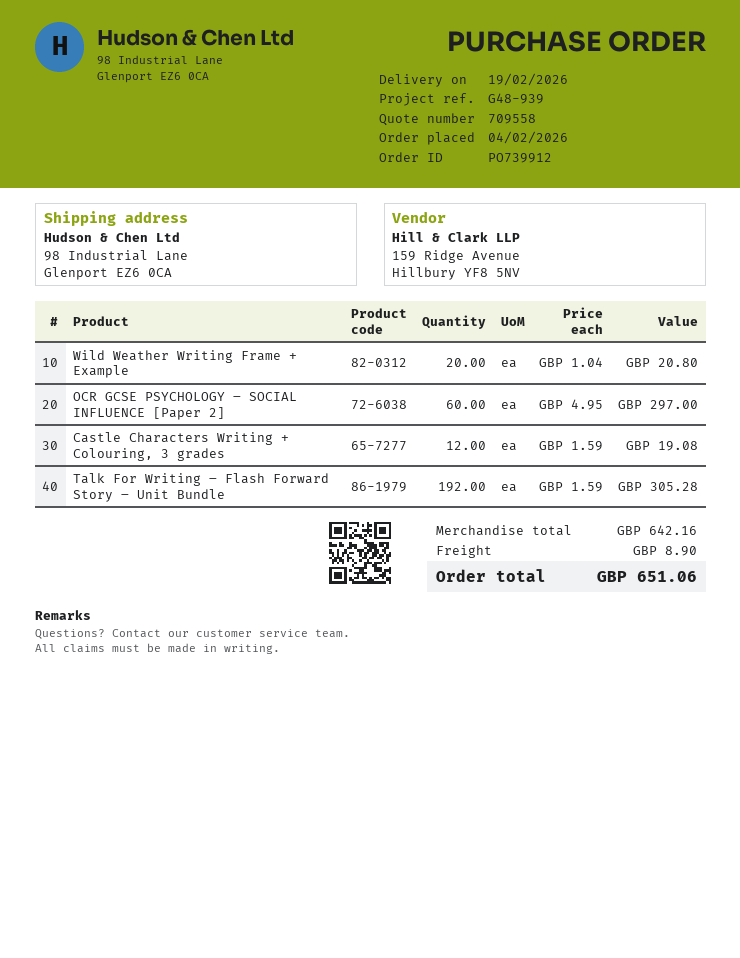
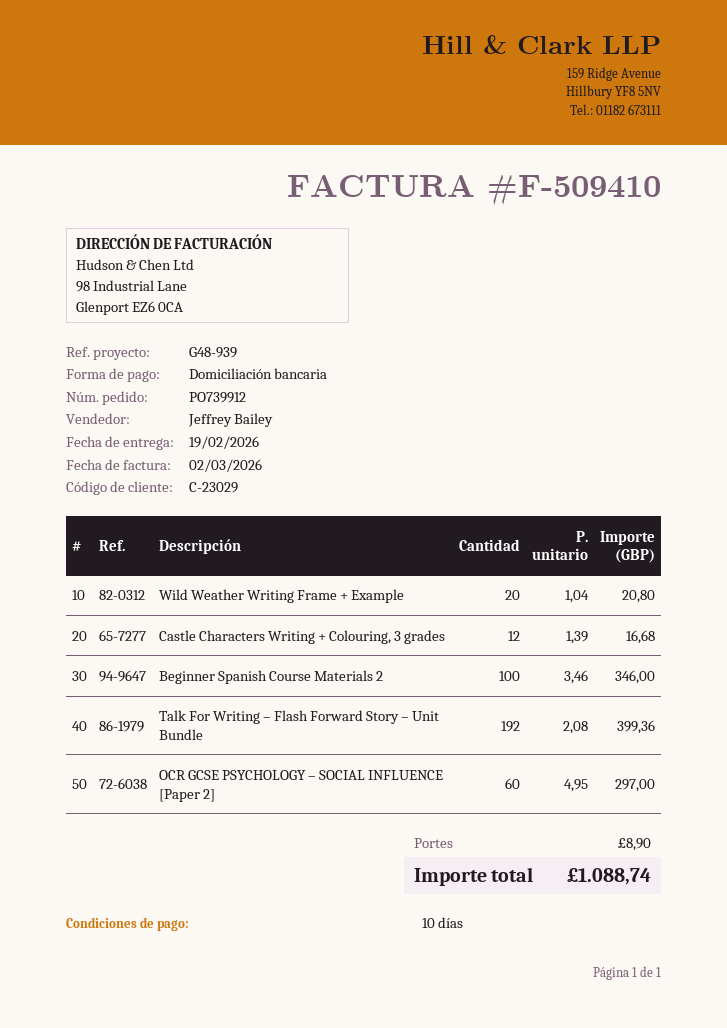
Castle Characters Writing + Colouring, 3 grades: 12 x 1.59 = 19.08 -> 12 x 1.39 = 16.68
Talk For Writing – Flash Forward Story – Unit Bundle: 192 x 1.59 = 305.28 -> 192 x 2.08 = 399.36
Beginner Spanish Course Materials 2: none -> 100 x 3.46 = 346.00
total: 651.06 -> 1088.74

